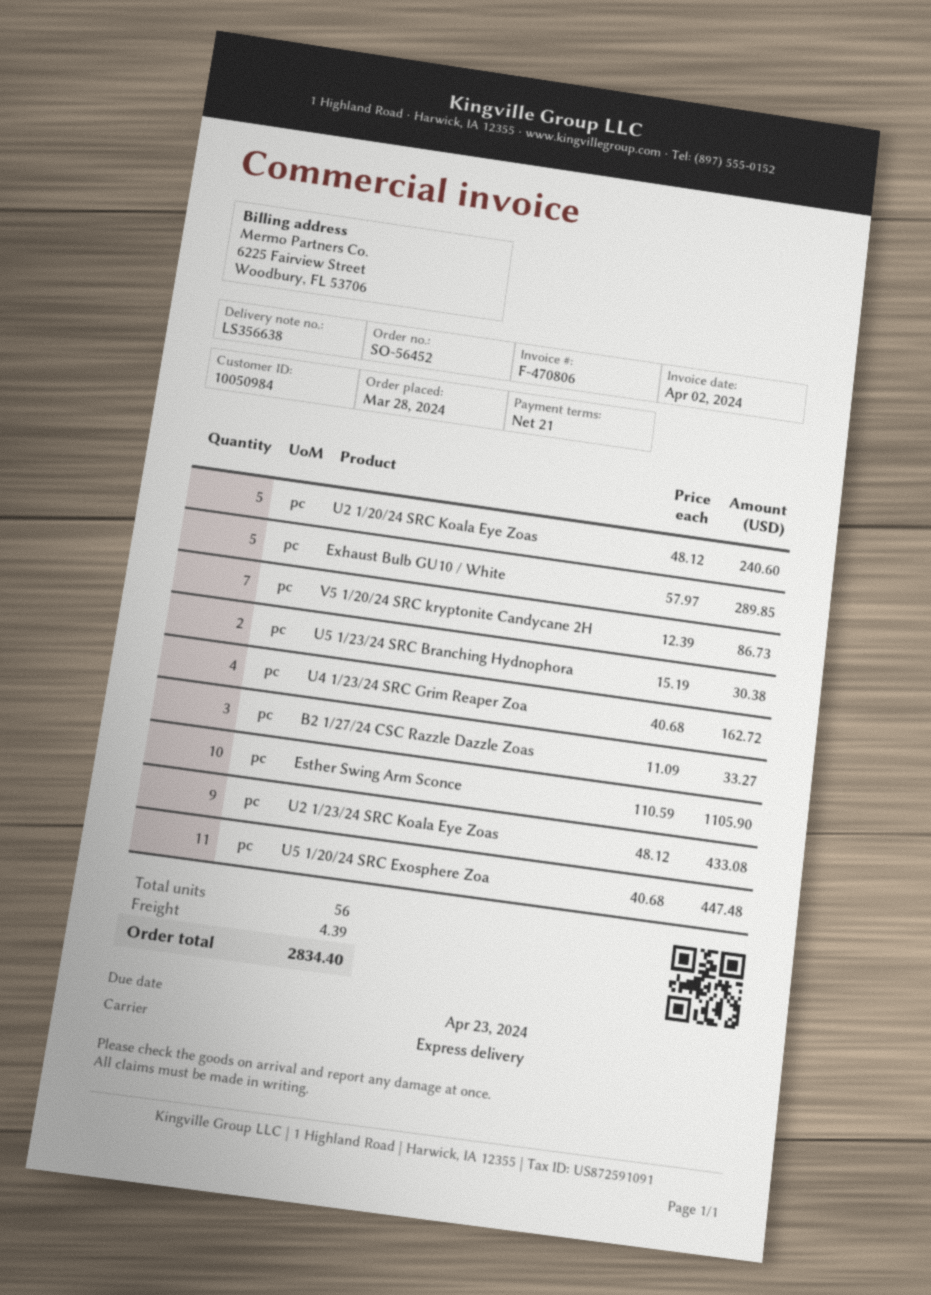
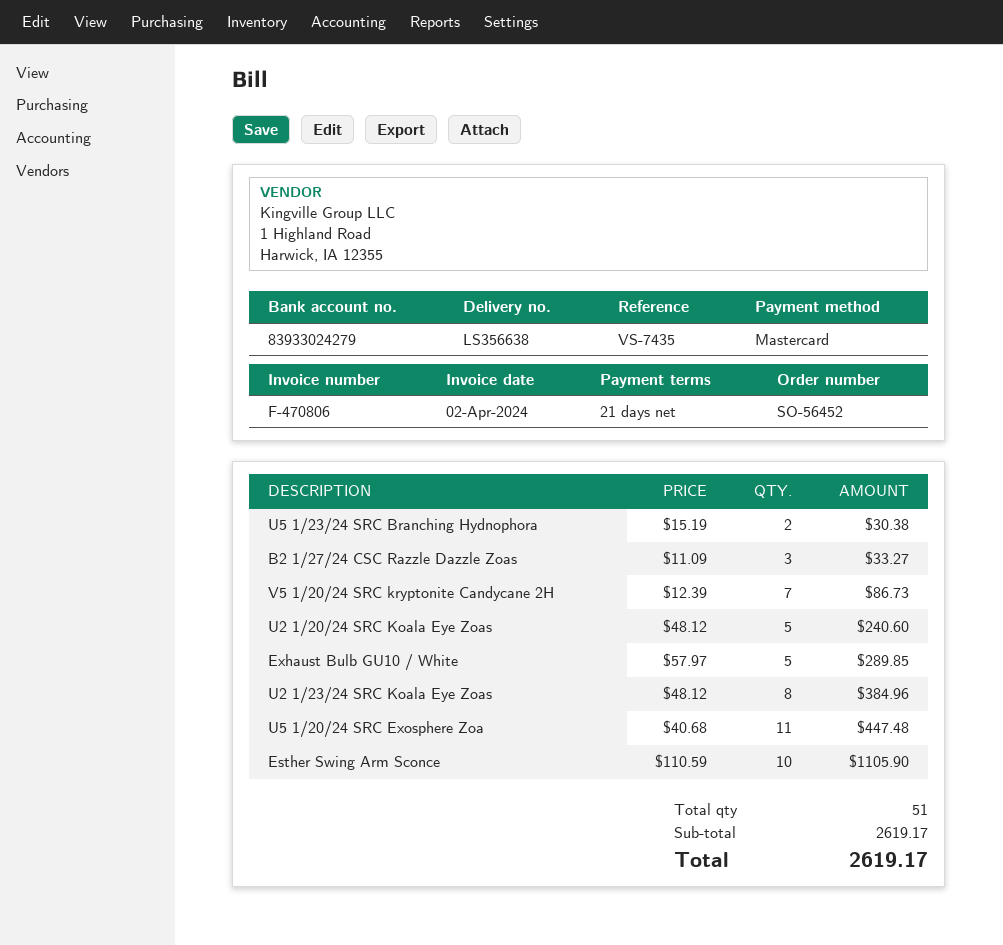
U4 1/23/24 SRC Grim Reaper Zoa: 4 x 40.68 = 162.72 -> none
U2 1/23/24 SRC Koala Eye Zoas: 9 x 48.12 = 433.08 -> 8 x 48.12 = 384.96
total quantity: 56 -> 51
shipping: 4.39 -> none
total: 2834.40 -> 2619.17

